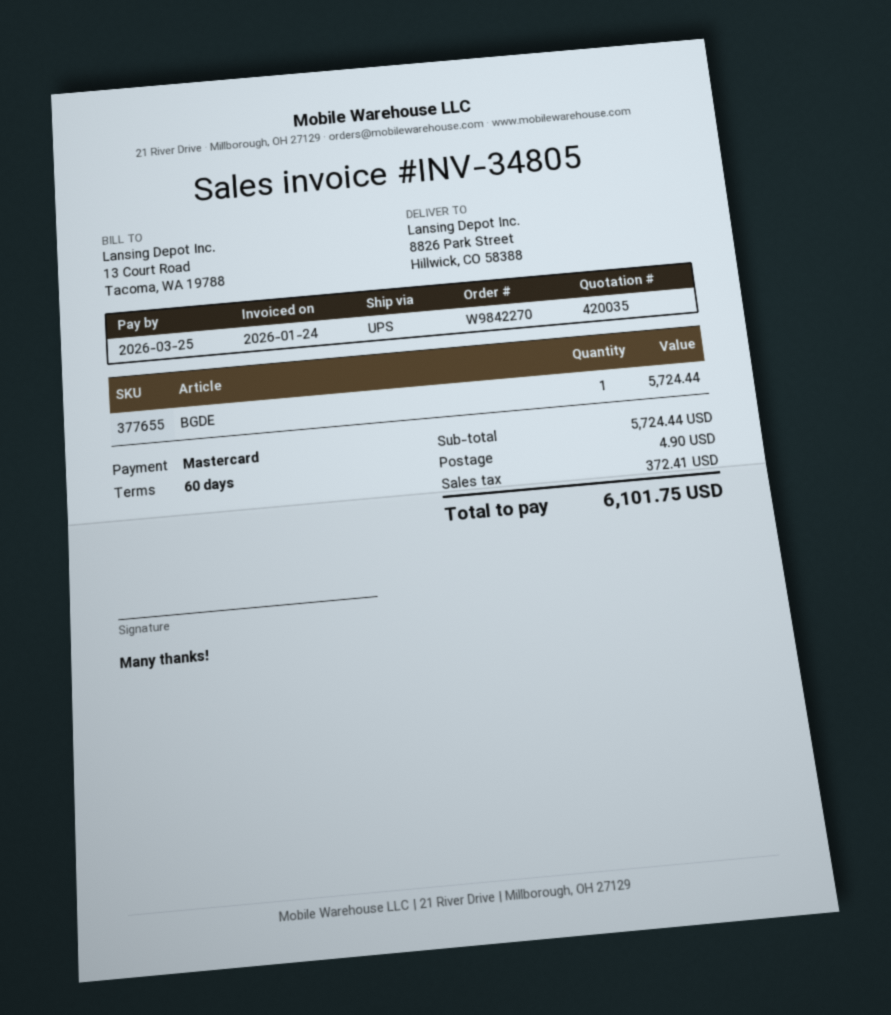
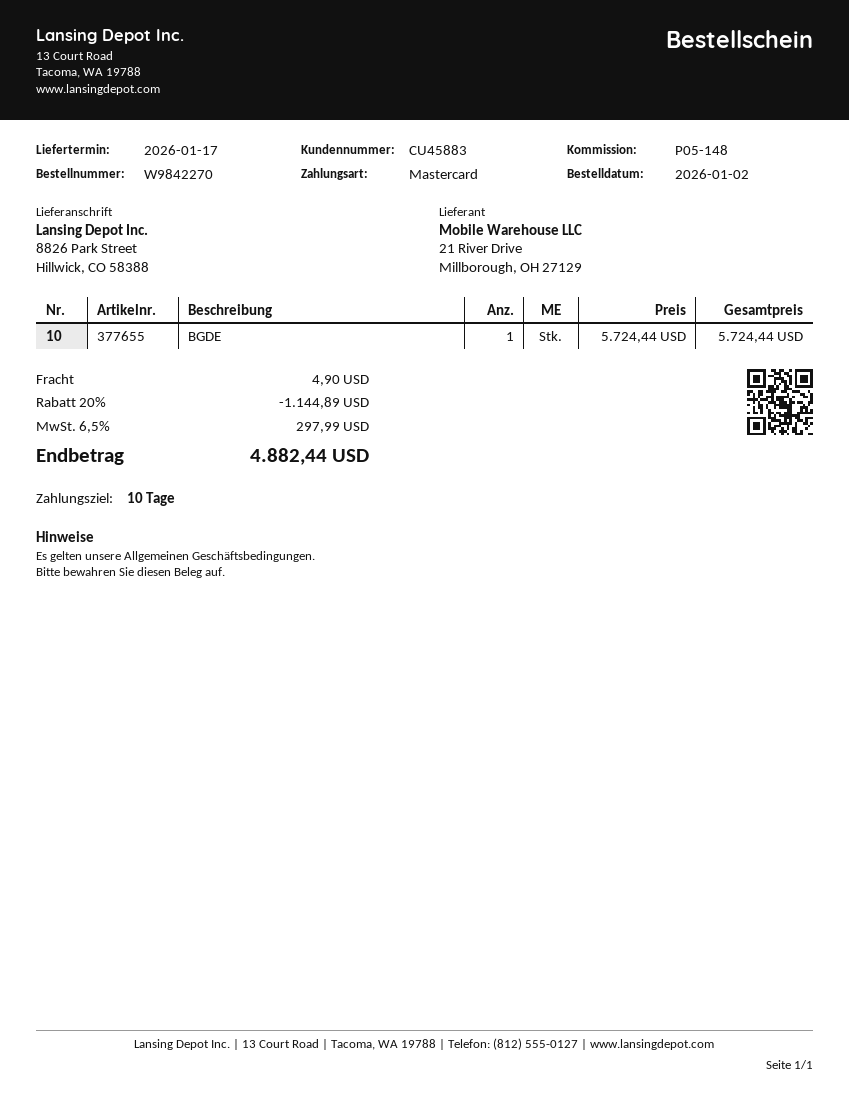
payment terms: 60 days -> 10 days
discount: none -> 20% = 1144.89
tax: 372.41 -> 297.99
total: 6101.75 -> 4882.44

